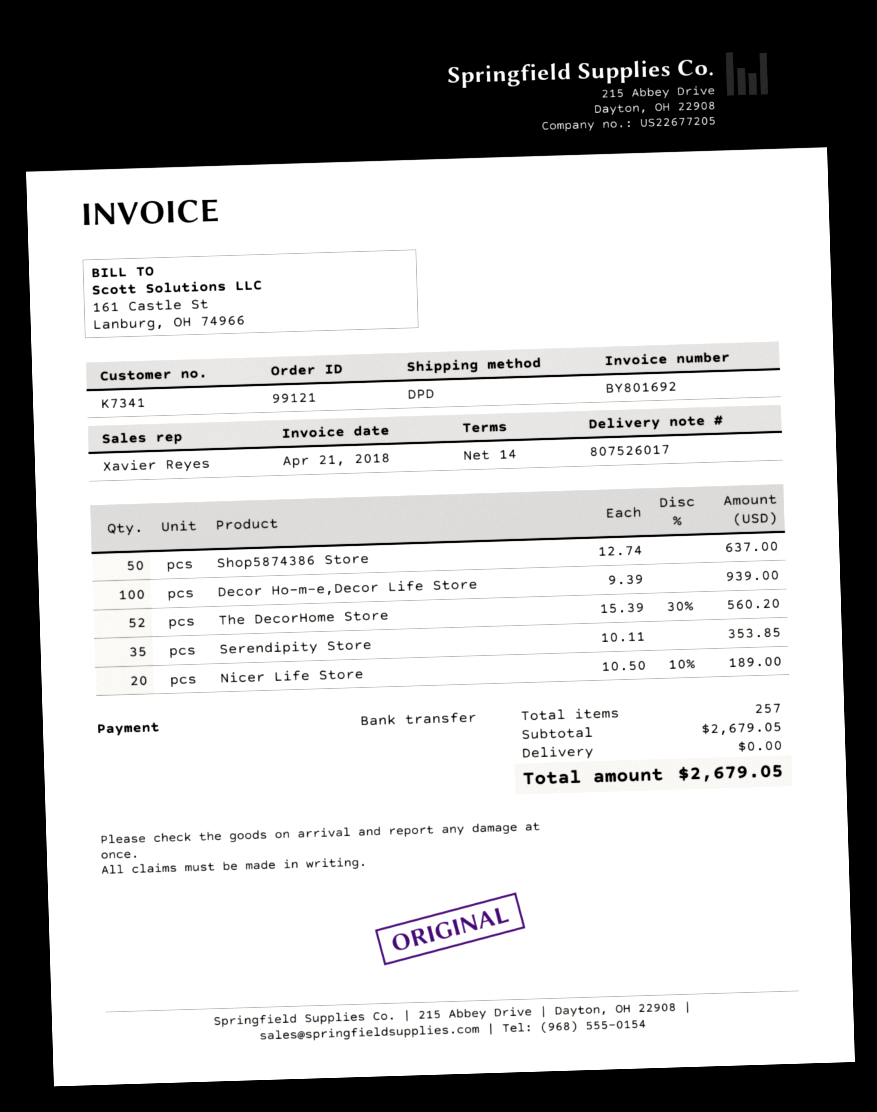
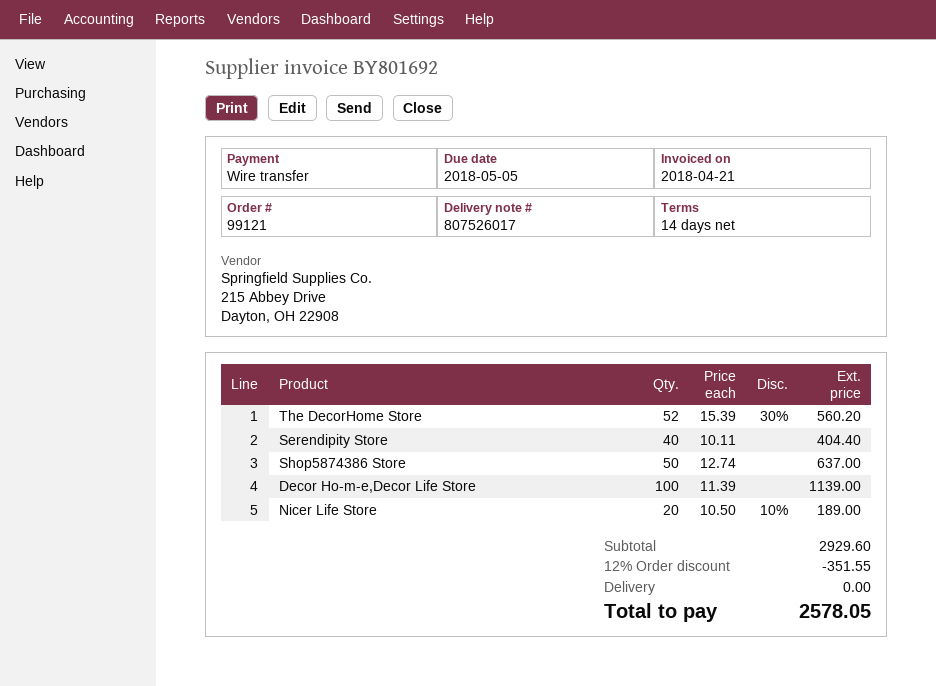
Decor Ho-m-e,Decor Life Store: 100 x 9.39 = 939.00 -> 100 x 11.39 = 1139.00
Serendipity Store: 35 x 10.11 = 353.85 -> 40 x 10.11 = 404.40
subtotal: 2679.05 -> 2929.60
discount: none -> 12% = 351.55
total: 2679.05 -> 2578.05

